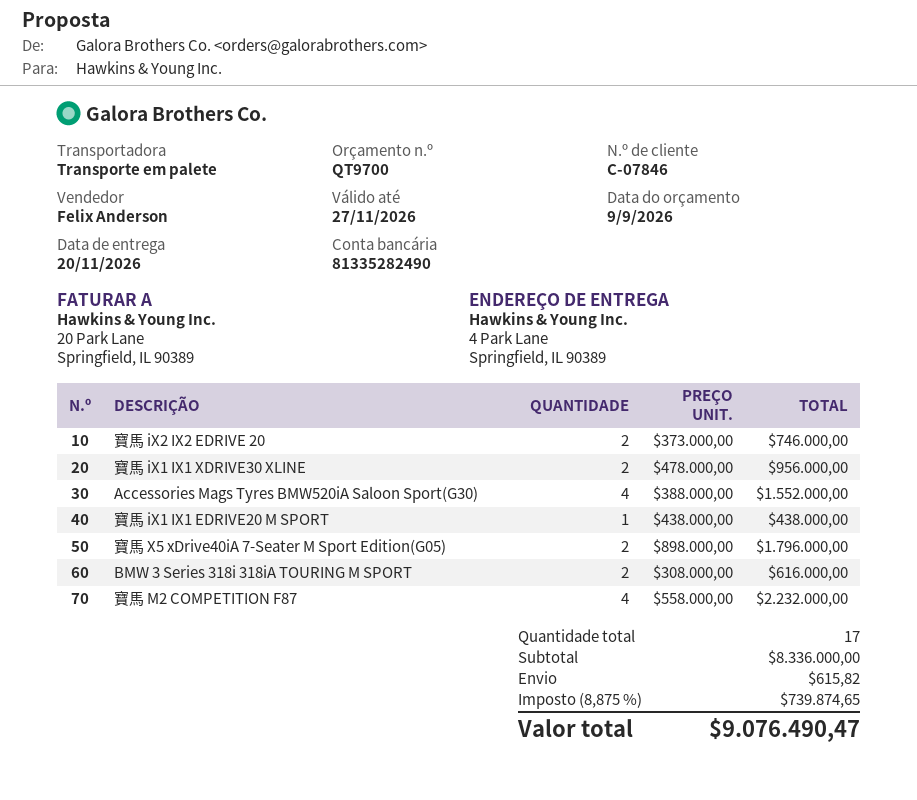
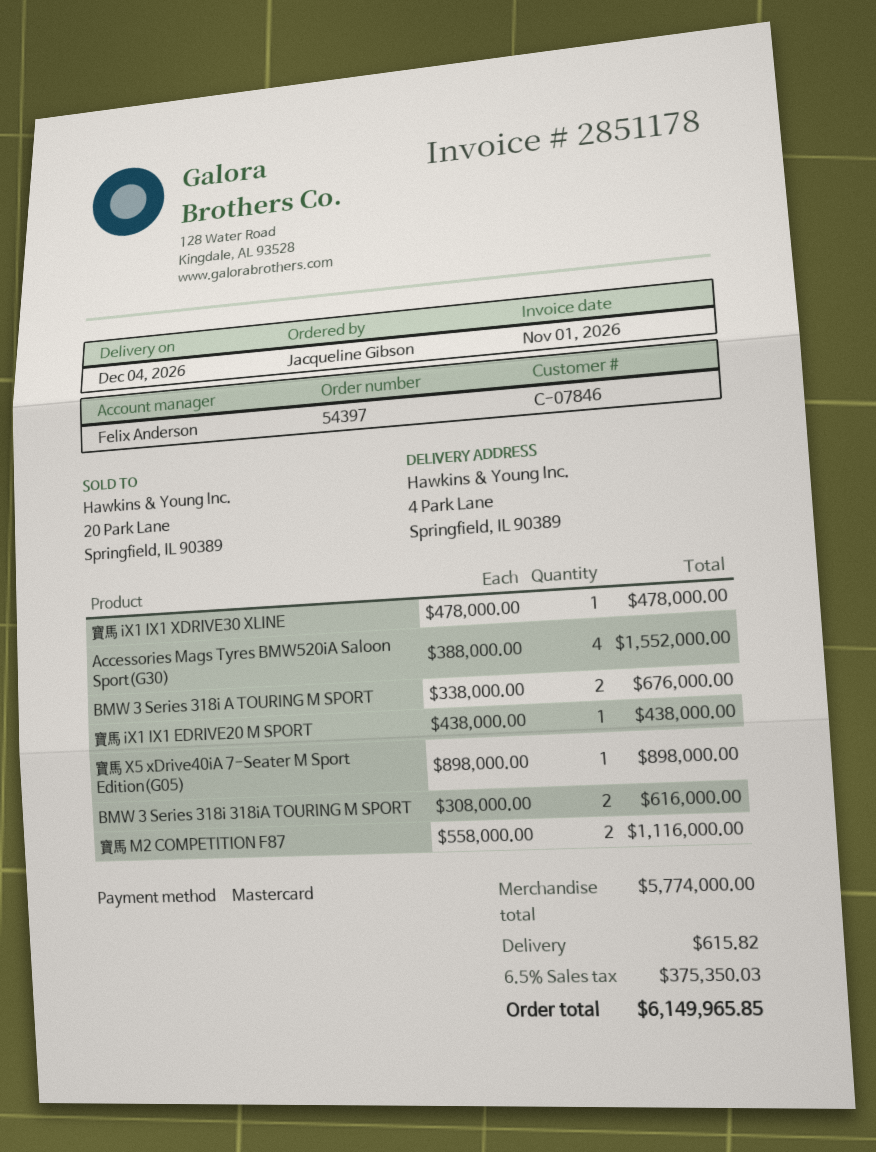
delivery date: 2026-11-20 -> 2026-12-04
寶馬 iX2 IX2 EDRIVE 20: 2 x 373000.00 = 746000.00 -> none
寶馬 iX1 IX1 XDRIVE30 XLINE: 2 x 478000.00 = 956000.00 -> 1 x 478000.00 = 478000.00
寶馬 X5 xDrive40iA 7-Seater M Sport Edition(G05): 2 x 898000.00 = 1796000.00 -> 1 x 898000.00 = 898000.00
寶馬 M2 COMPETITION F87: 4 x 558000.00 = 2232000.00 -> 2 x 558000.00 = 1116000.00
BMW 3 Series 318i A TOURING M SPORT: none -> 2 x 338000.00 = 676000.00
subtotal: 8336000.00 -> 5774000.00
tax: 8.875% = 739874.65 -> 6.5% = 375350.03
total: 9076490.47 -> 6149965.85

